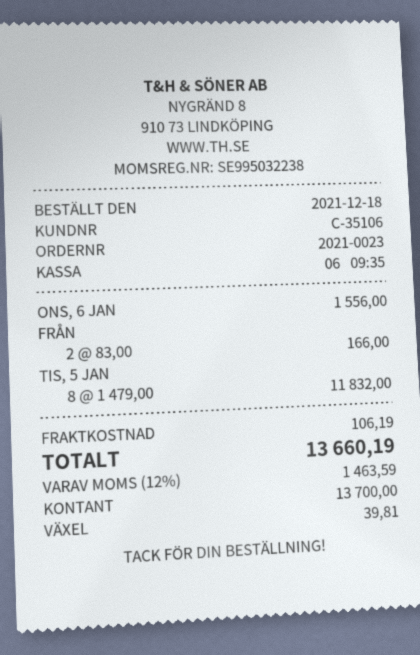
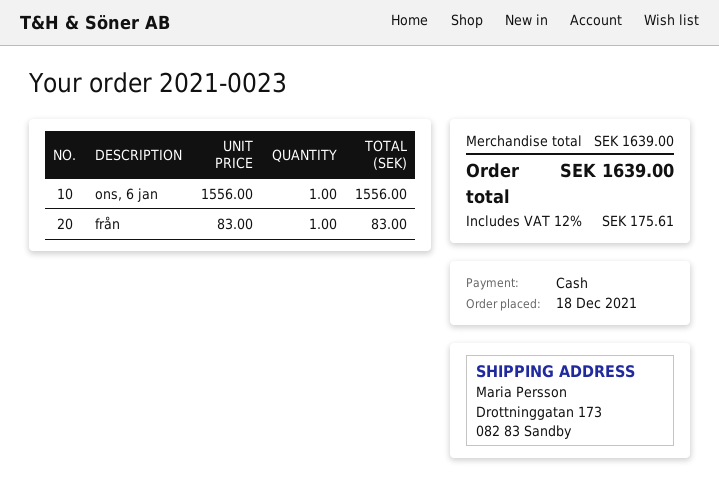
FRÅN: 2 x 83.00 = 166.00 -> 1 x 83.00 = 83.00
TIS, 5 JAN: 8 x 1479.00 = 11832.00 -> none
shipping: 106.19 -> none
tax: 12% = 1463.59 -> 12% = 175.61
total: 13660.19 -> 1639.00

